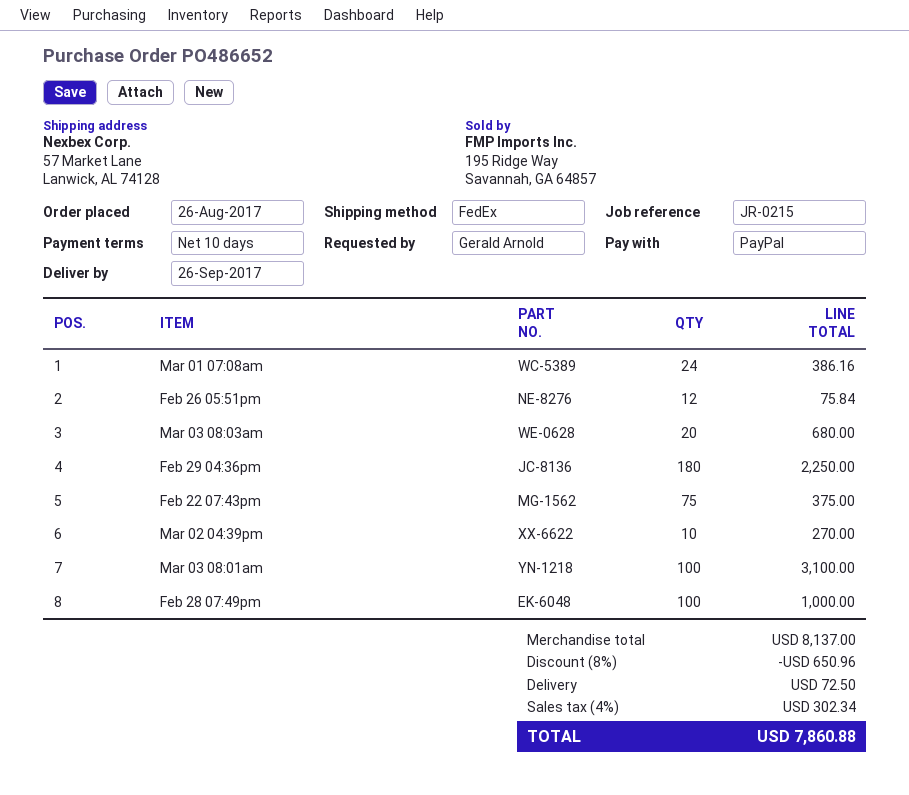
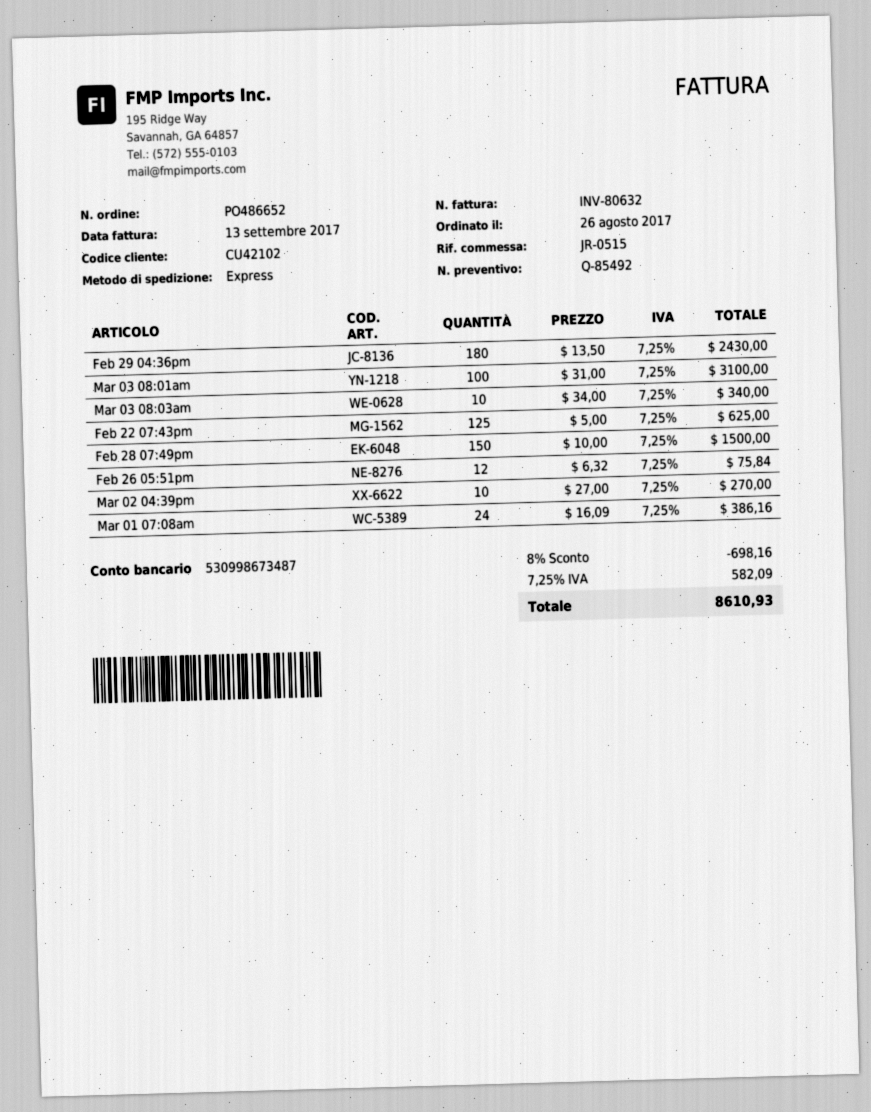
reference: JR-0215 -> JR-0515
shipping method: FedEx -> express
Mar 03 08:03am: 20 for 680.00 -> 10 for 340.00
Feb 29 04:36pm: 180 for 2250.00 -> 180 for 2430.00
Feb 22 07:43pm: 75 for 375.00 -> 125 for 625.00
Feb 28 07:49pm: 100 for 1000.00 -> 150 for 1500.00
discount: 8% = 650.96 -> 8% = 698.16
shipping: 72.50 -> none
tax: 4% = 302.34 -> 7.25% = 582.09
total: 7860.88 -> 8610.93

